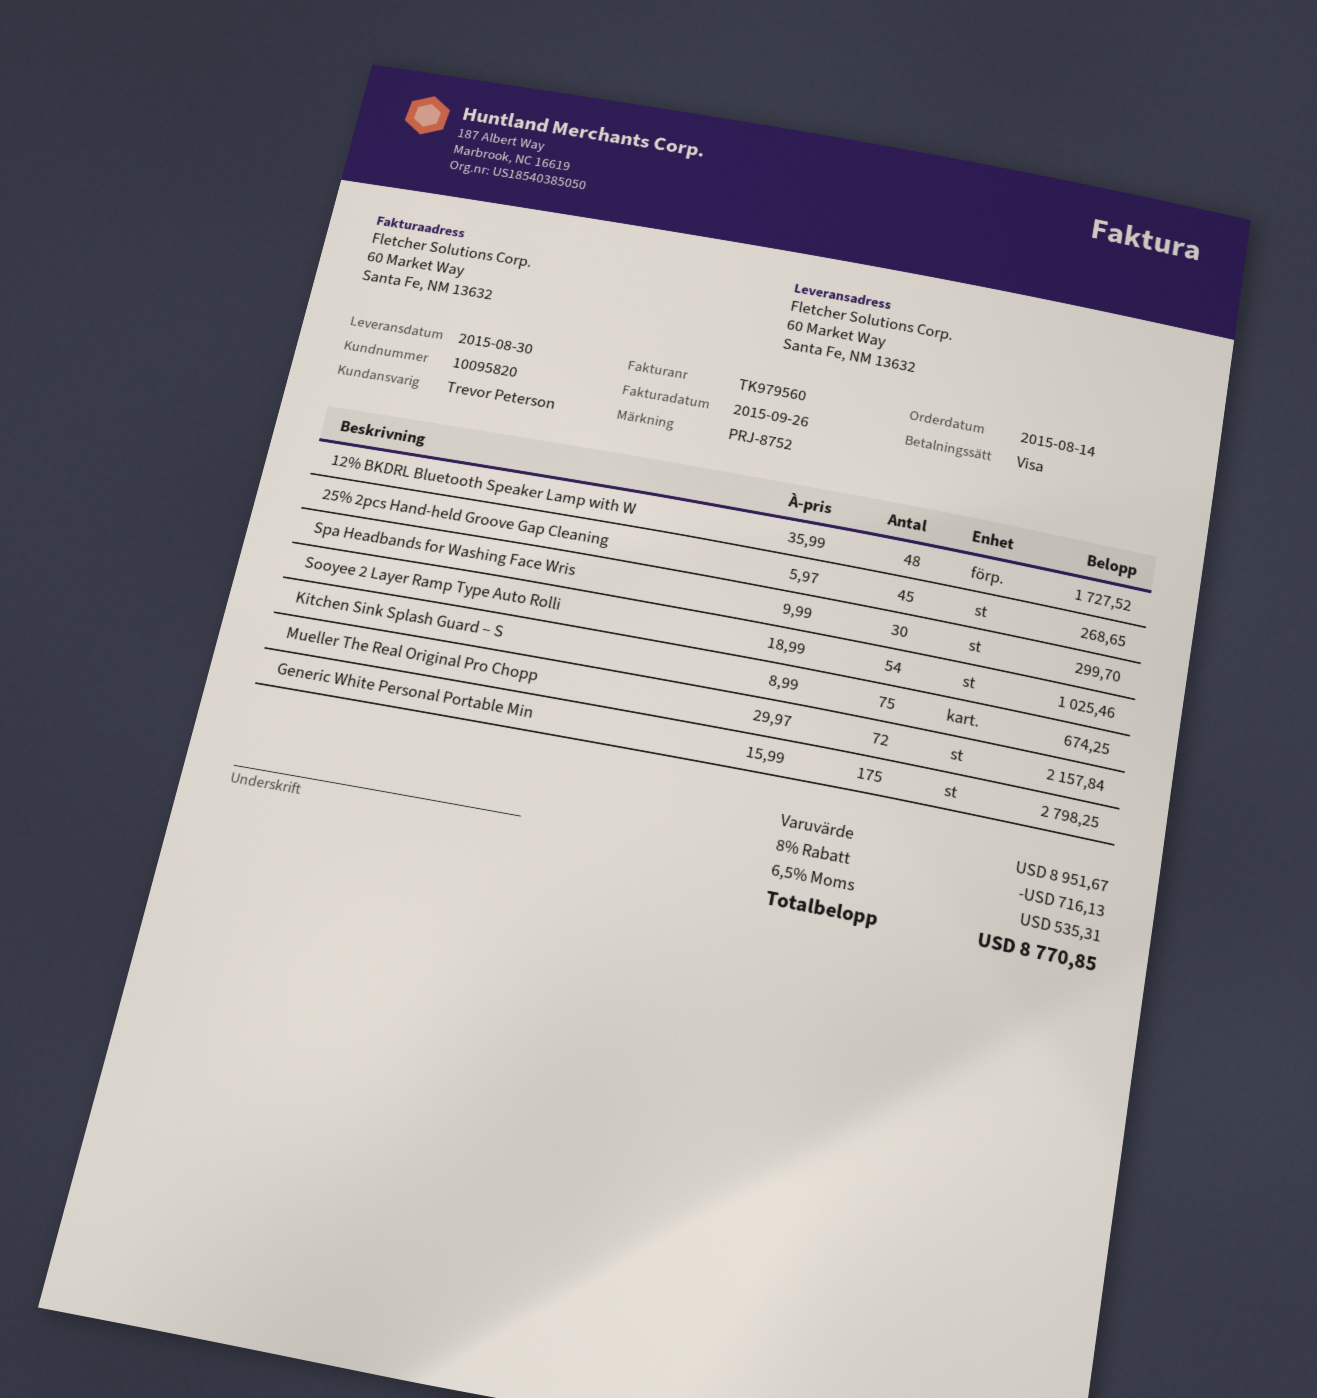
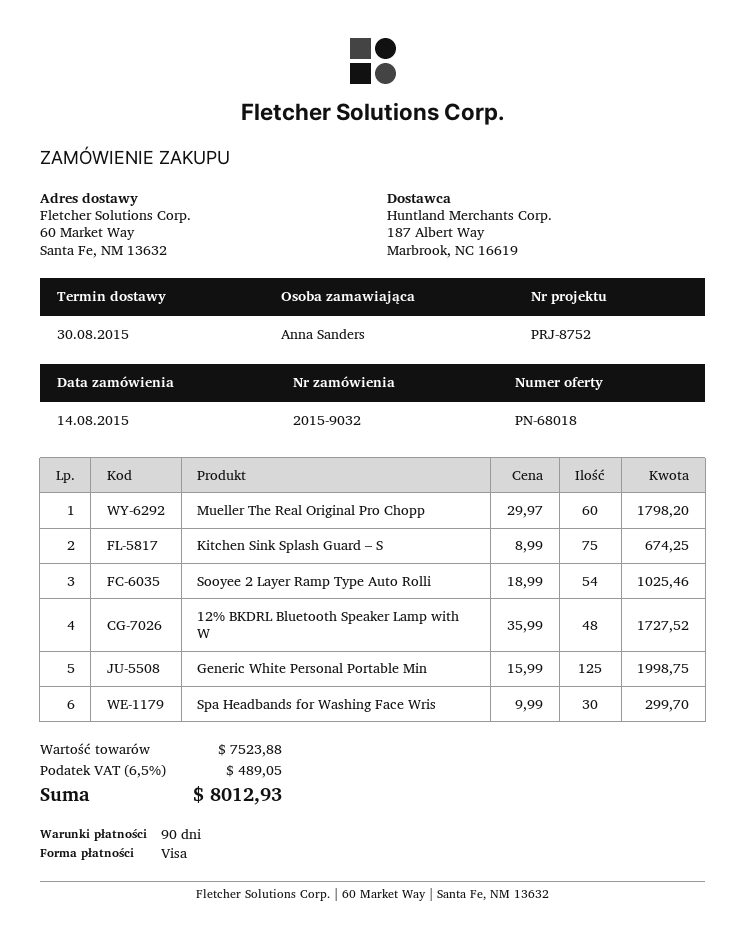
25% 2pcs Hand-held Groove Gap Cleaning: 45 x 5.97 = 268.65 -> none
Mueller The Real Original Pro Chopp: 72 x 29.97 = 2157.84 -> 60 x 29.97 = 1798.20
Generic White Personal Portable Min: 175 x 15.99 = 2798.25 -> 125 x 15.99 = 1998.75
subtotal: 8951.67 -> 7523.88
discount: 8% = 716.13 -> none
tax: 6.5% = 535.31 -> 6.5% = 489.05
total: 8770.85 -> 8012.93

